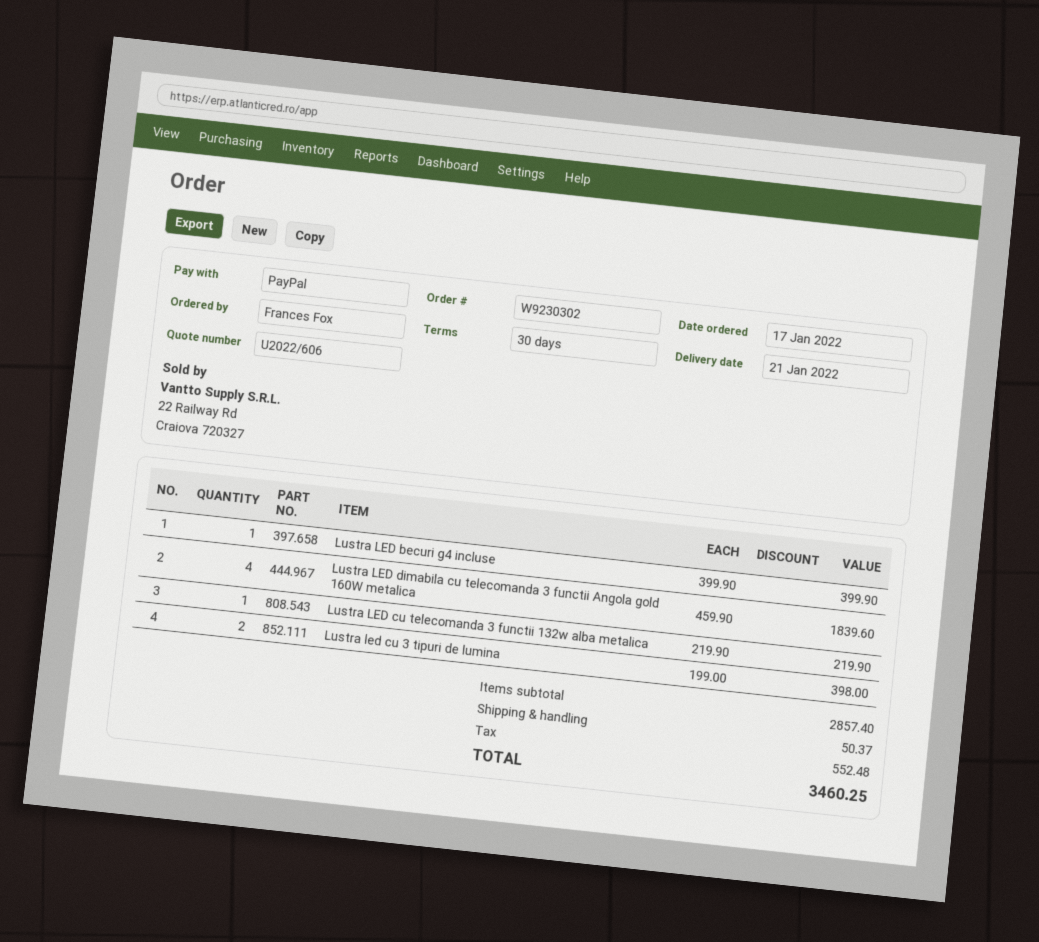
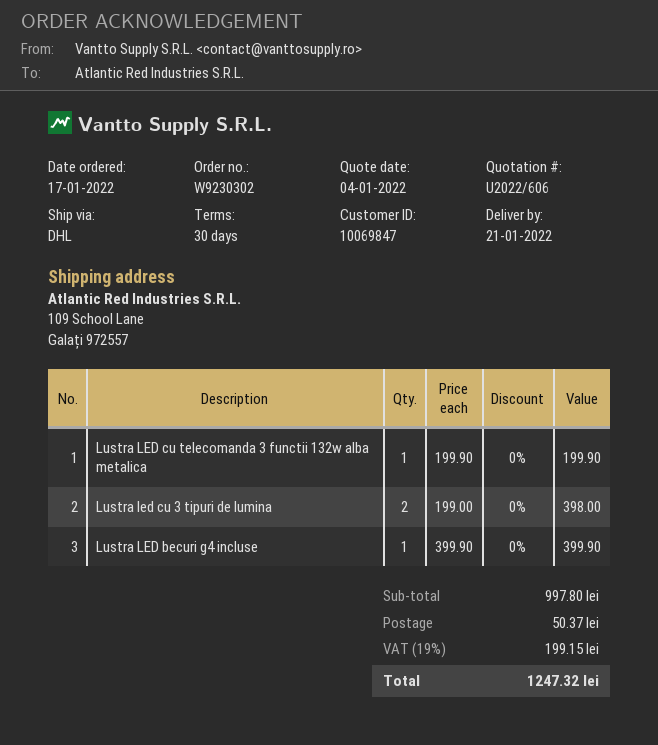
Lustra LED dimabila cu telecomanda 3 functii Angola gold 160W metalica: 4 x 459.90 = 1839.60 -> none
Lustra LED cu telecomanda 3 functii 132w alba metalica: 1 x 219.90 = 219.90 -> 1 x 199.90 = 199.90
subtotal: 2857.40 -> 997.80
tax: 552.48 -> 199.15
total: 3460.25 -> 1247.32

